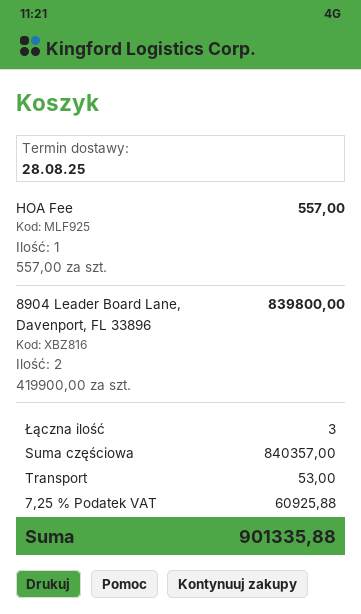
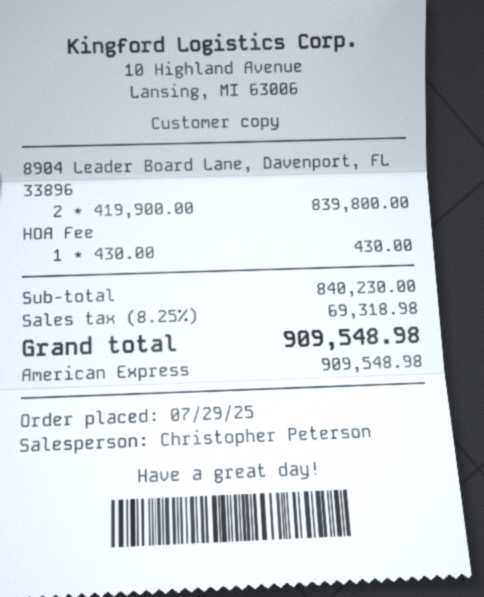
HOA Fee: 1 x 557.00 = 557.00 -> 1 x 430.00 = 430.00
subtotal: 840357.00 -> 840230.00
shipping: 53.00 -> none
tax: 7.25% = 60925.88 -> 8.25% = 69318.98
total: 901335.88 -> 909548.98

